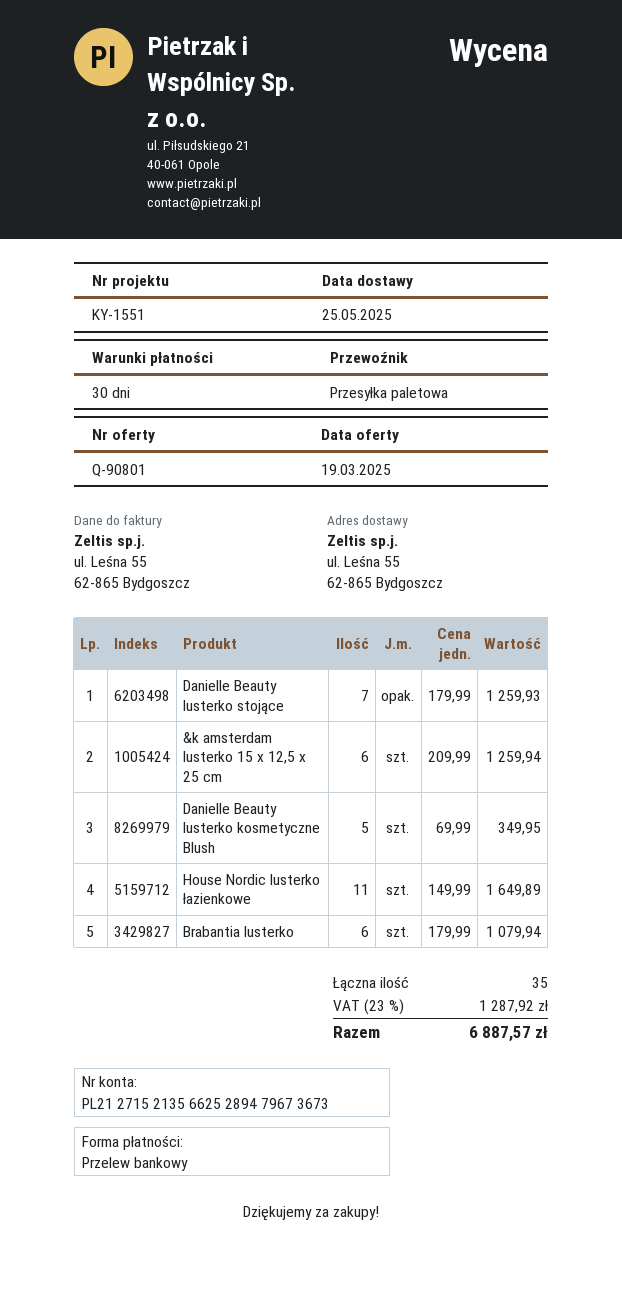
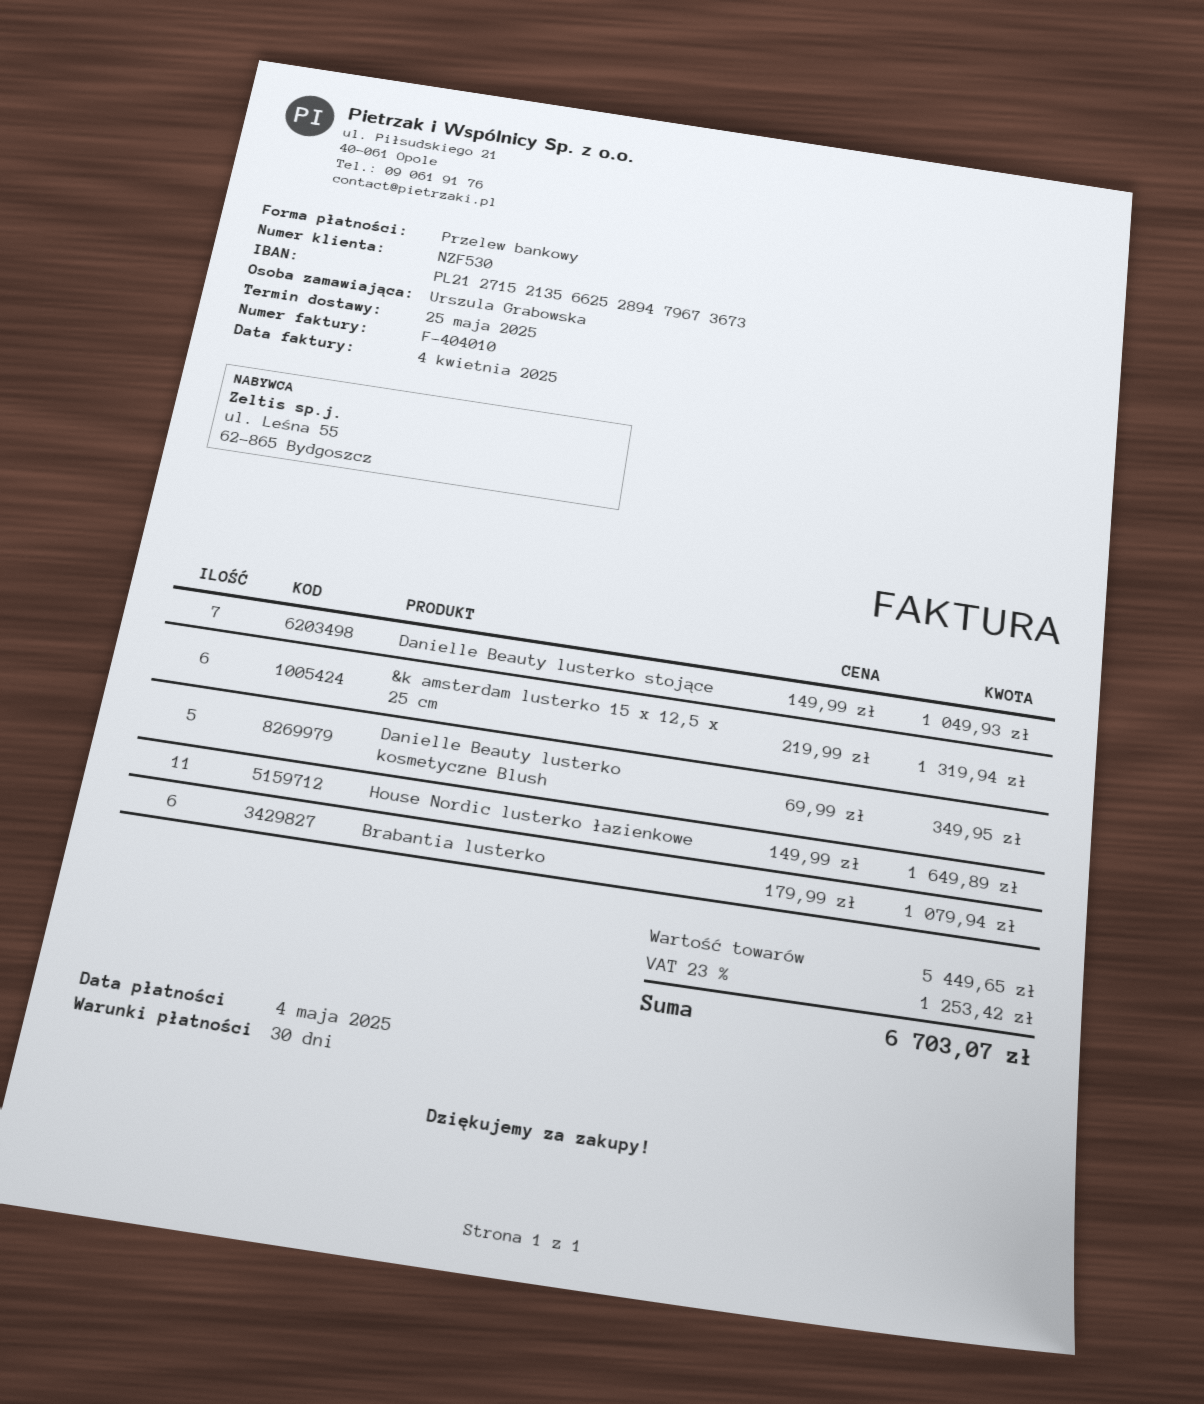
Danielle Beauty lusterko stojące: 7 x 179.99 = 1259.93 -> 7 x 149.99 = 1049.93
&k amsterdam lusterko 15 x 12,5 x 25 cm: 6 x 209.99 = 1259.94 -> 6 x 219.99 = 1319.94
tax: 23% = 1287.92 -> 23% = 1253.42
total: 6887.57 -> 6703.07

